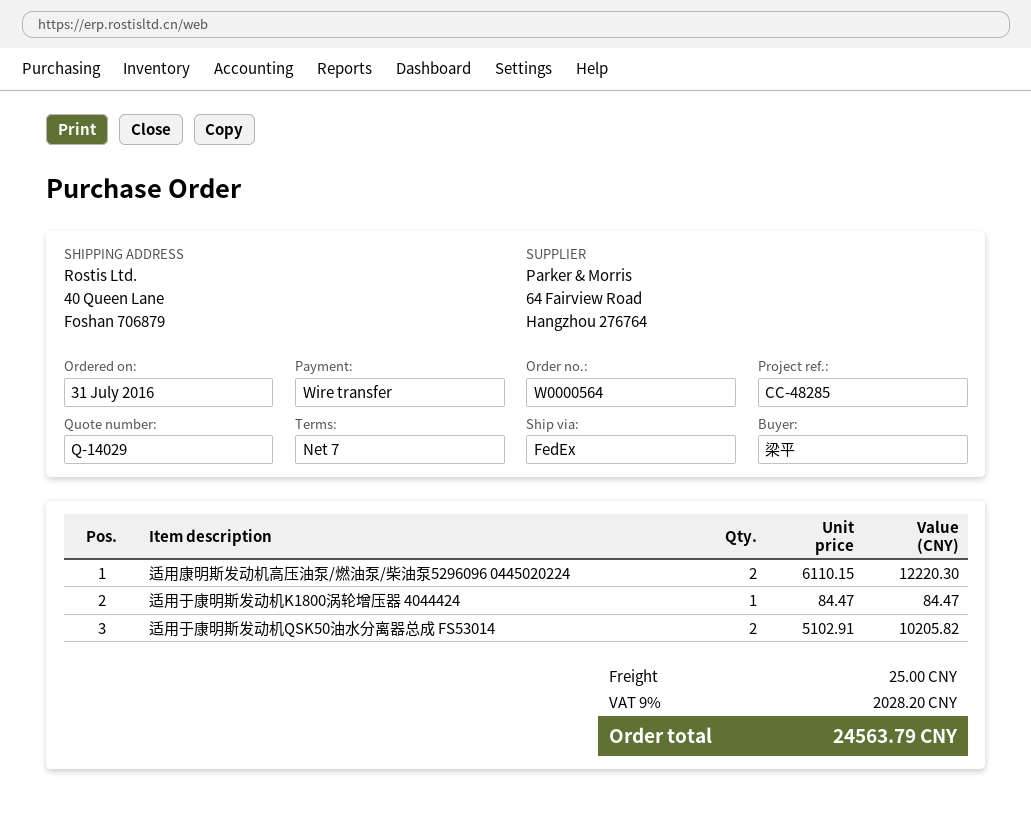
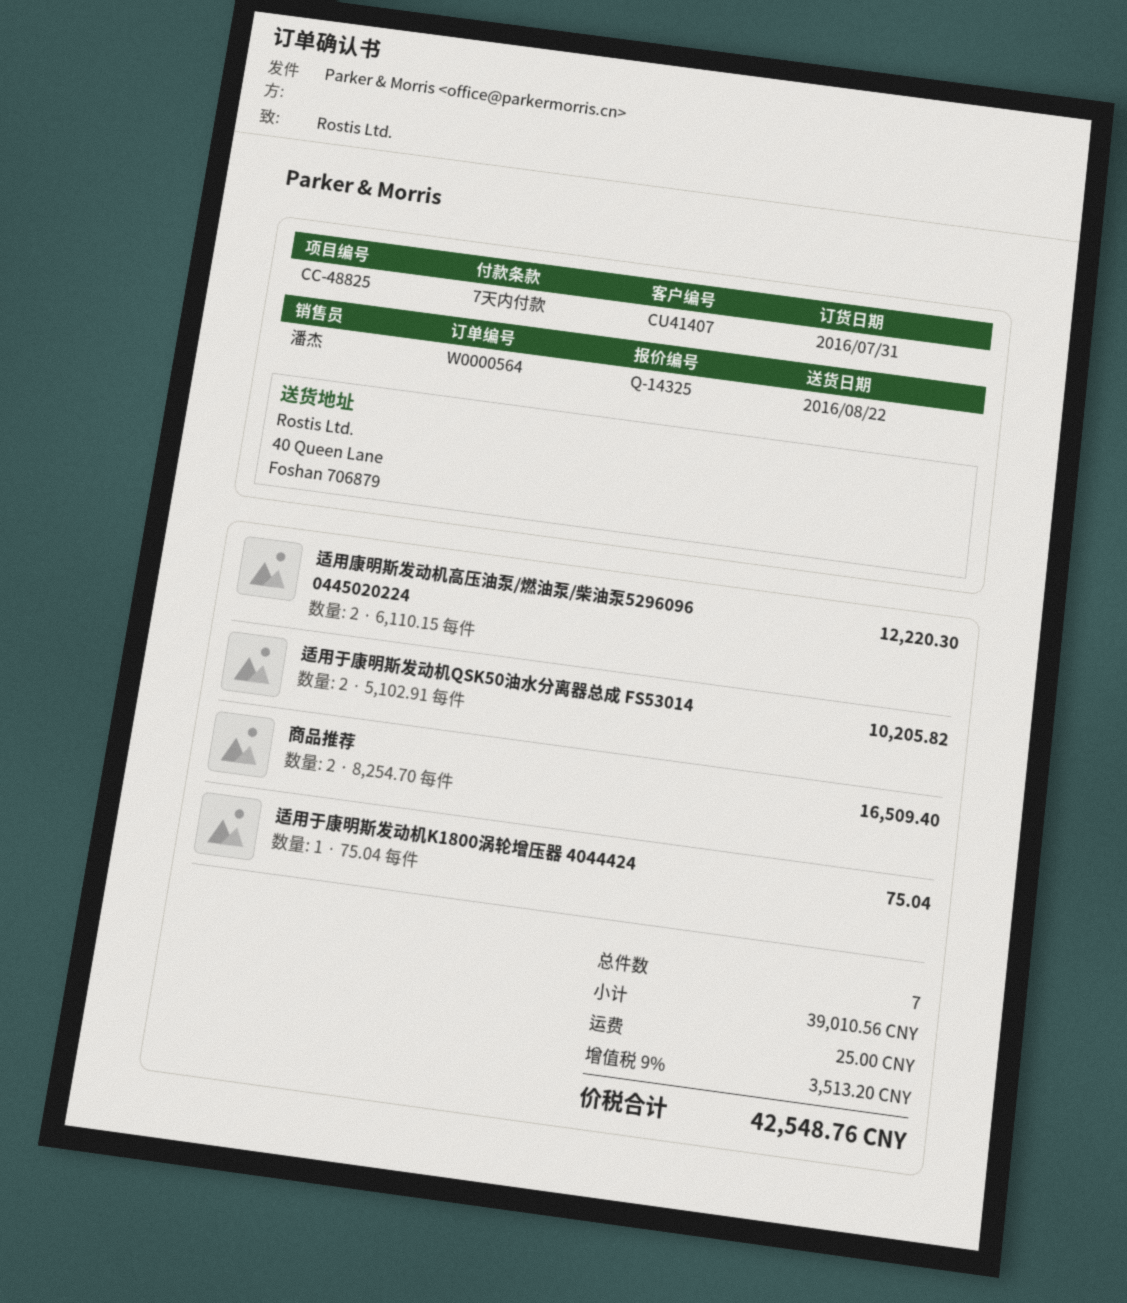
quote number: Q-14029 -> Q-14325
reference: CC-48285 -> CC-48825
适用于康明斯发动机K1800涡轮增压器 4044424: 1 x 84.47 = 84.47 -> 1 x 75.04 = 75.04
商品推荐: none -> 2 x 8254.70 = 16509.40
tax: 9% = 2028.20 -> 9% = 3513.20
total: 24563.79 -> 42548.76

